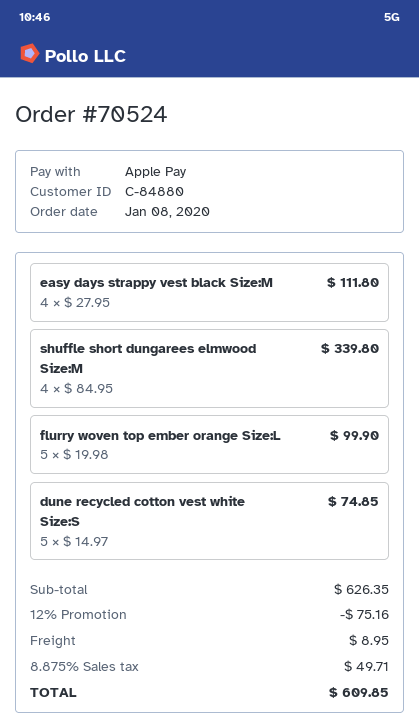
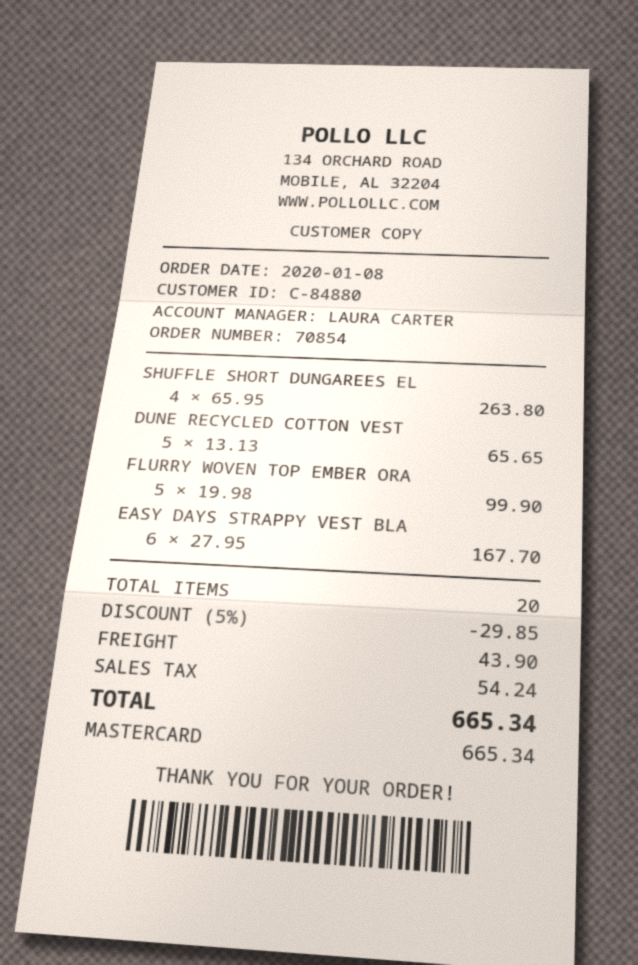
order number: 70524 -> 70854
payment method: Apple Pay -> Mastercard
easy days strappy vest black Size:M: 4 x 27.95 = 111.80 -> 6 x 27.95 = 167.70
shuffle short dungarees elmwood Size:M: 4 x 84.95 = 339.80 -> 4 x 65.95 = 263.80
dune recycled cotton vest white Size:S: 5 x 14.97 = 74.85 -> 5 x 13.13 = 65.65
discount: 12% = 75.16 -> 5% = 29.85
shipping: 8.95 -> 43.90
tax: 49.71 -> 54.24
total: 609.85 -> 665.34

